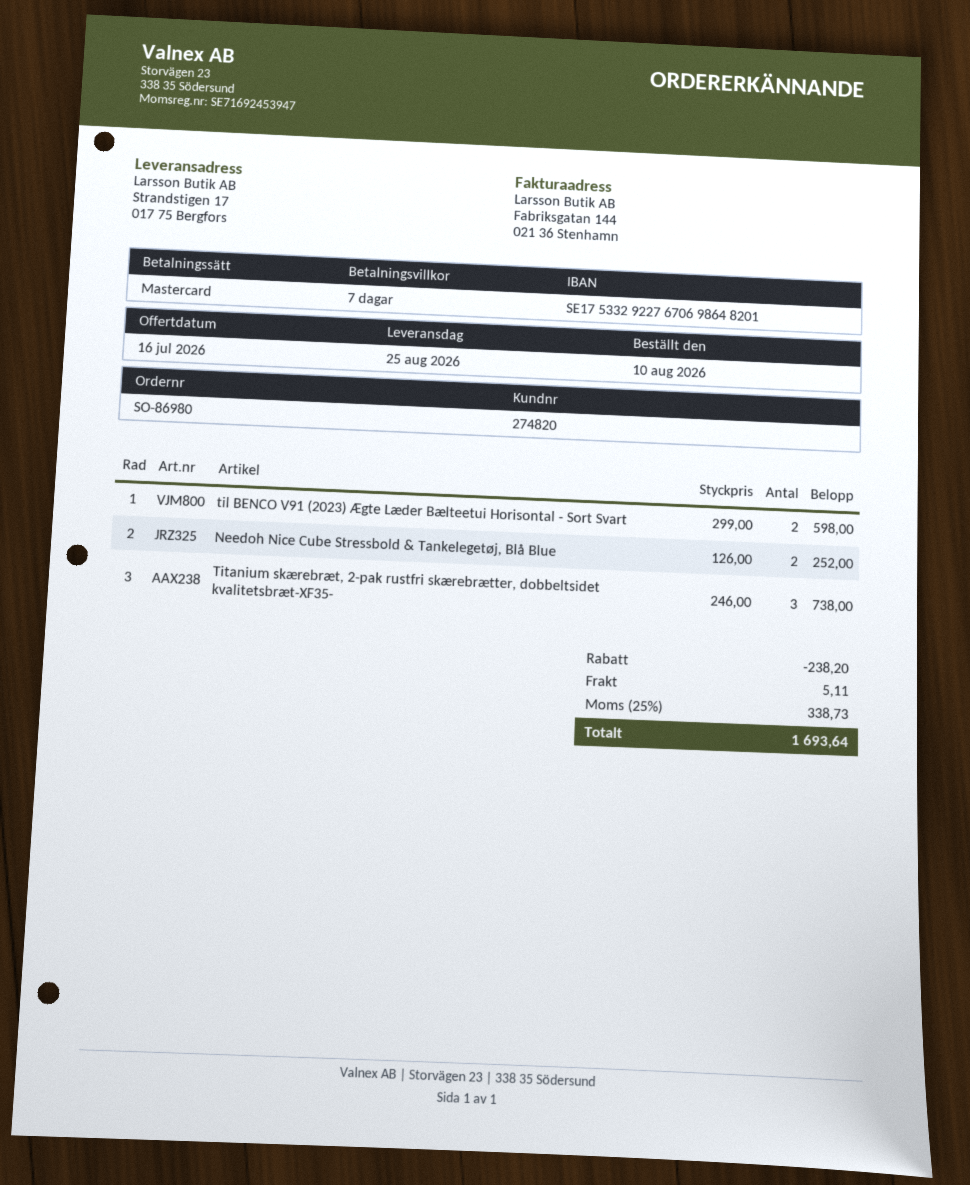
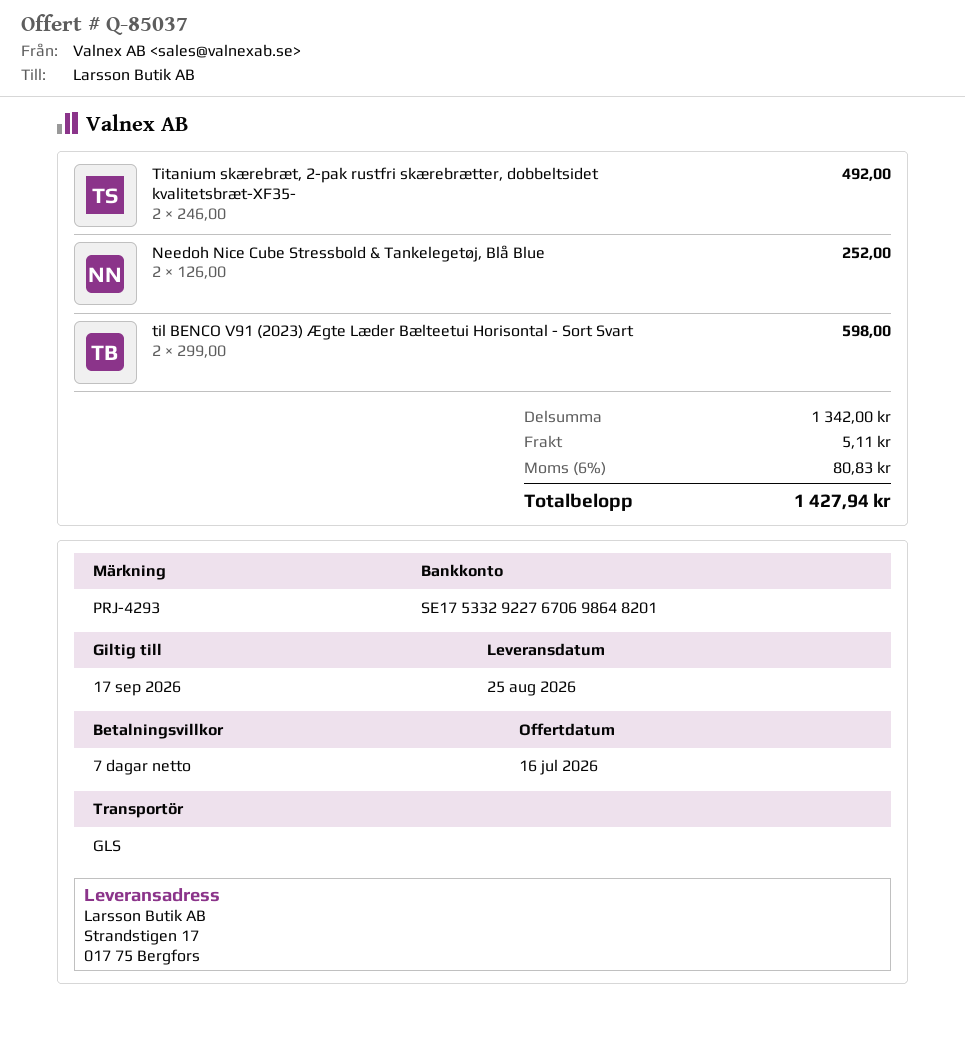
Titanium skærebræt, 2-pak rustfri skærebrætter, dobbeltsidet kvalitetsbræt-XF35-: 3 x 246.00 = 738.00 -> 2 x 246.00 = 492.00
discount: 238.20 -> none
tax: 25% = 338.73 -> 6% = 80.83
total: 1693.64 -> 1427.94

